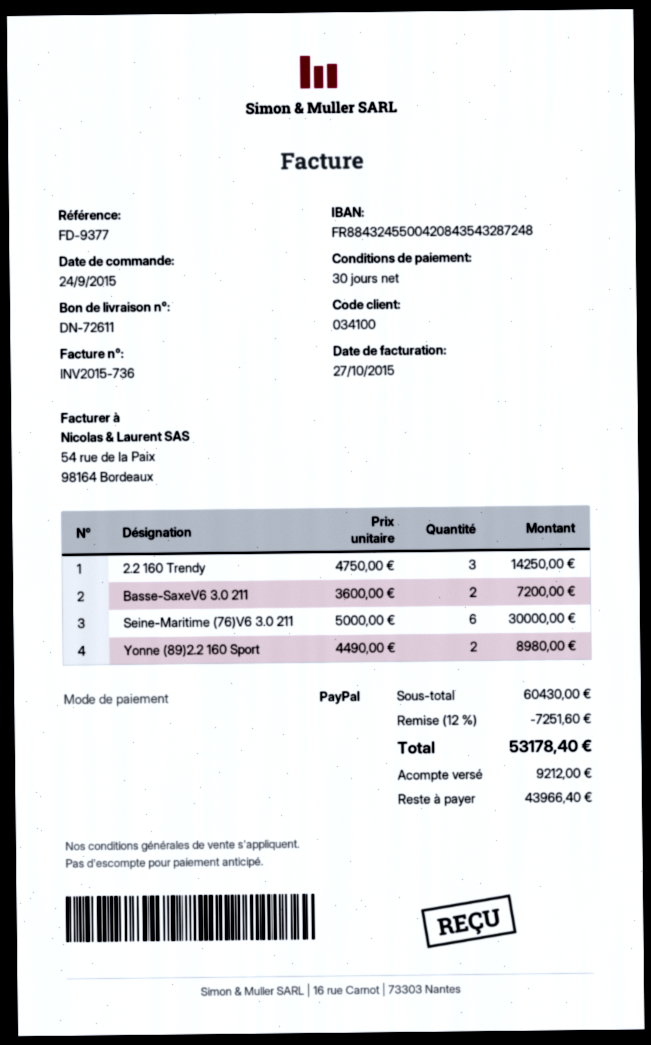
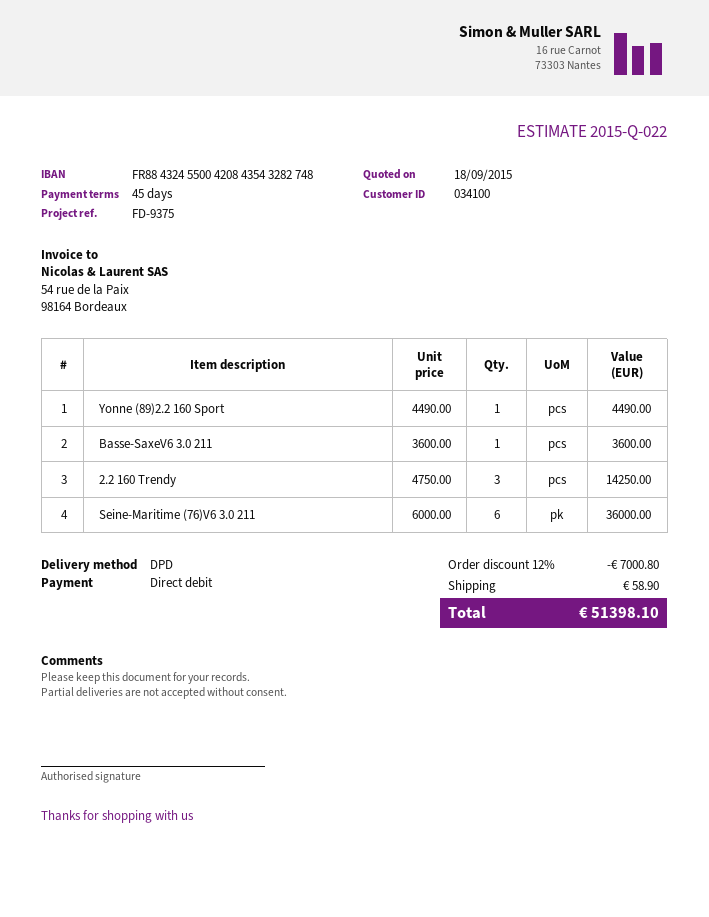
payment terms: 30 days -> 45 days
reference: FD-9377 -> FD-9375
payment method: PayPal -> direct debit
bank account: FR8843245500420843543287248 -> FR8843245500420843543282748
Basse-SaxeV6 3.0 211: 2 x 3600.00 = 7200.00 -> 1 x 3600.00 = 3600.00
Seine-Maritime (76)V6 3.0 211: 6 x 5000.00 = 30000.00 -> 6 x 6000.00 = 36000.00
Yonne (89)2.2 160 Sport: 2 x 4490.00 = 8980.00 -> 1 x 4490.00 = 4490.00
discount: 12% = 7251.60 -> 12% = 7000.80
shipping: none -> 58.90
total: 53178.40 -> 51398.10

